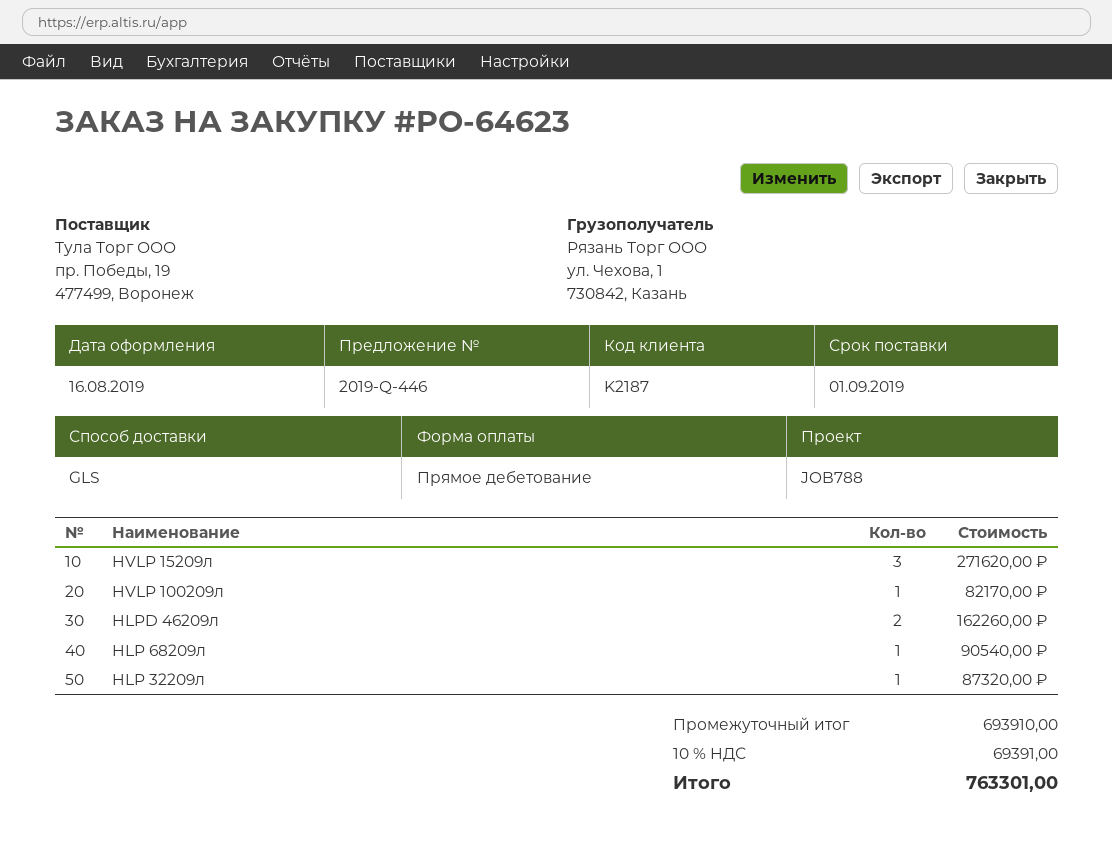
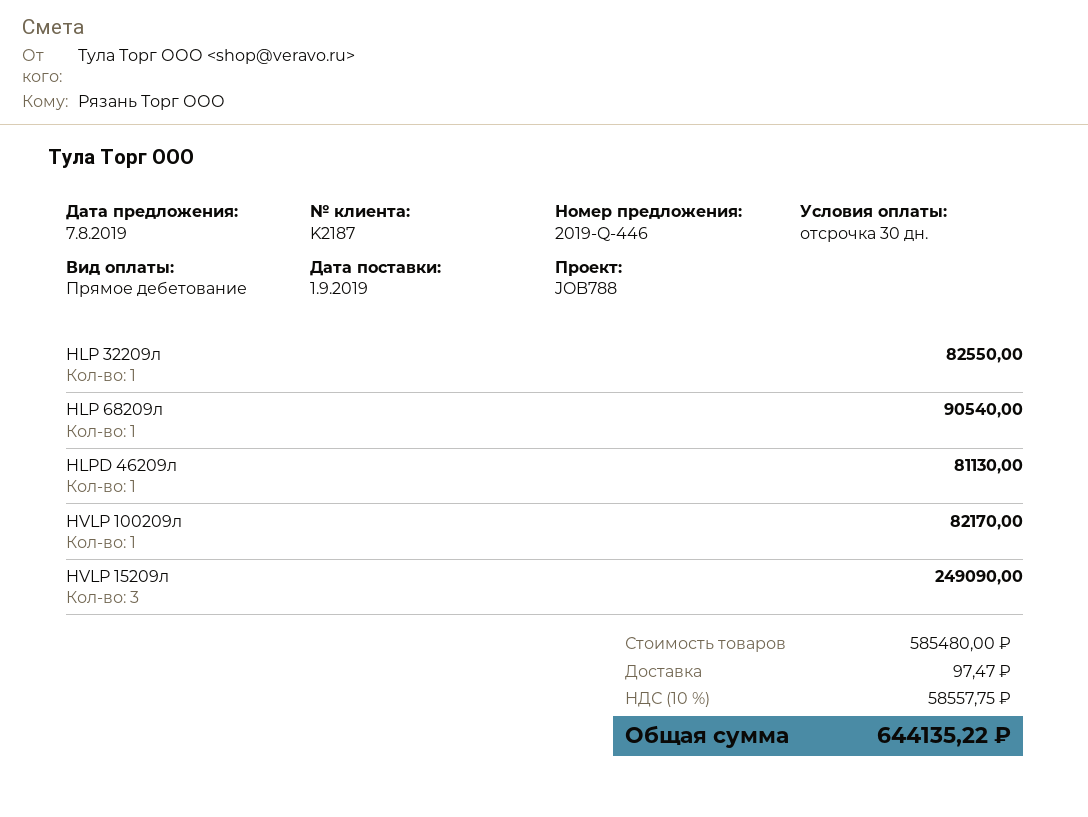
HVLP 15209л: 3 for 271620.00 -> 3 for 249090.00
HLPD 46209л: 2 for 162260.00 -> 1 for 81130.00
HLP 32209л: 1 for 87320.00 -> 1 for 82550.00
subtotal: 693910.00 -> 585480.00
shipping: none -> 97.47
tax: 10% = 69391.00 -> 10% = 58557.75
total: 763301.00 -> 644135.22

